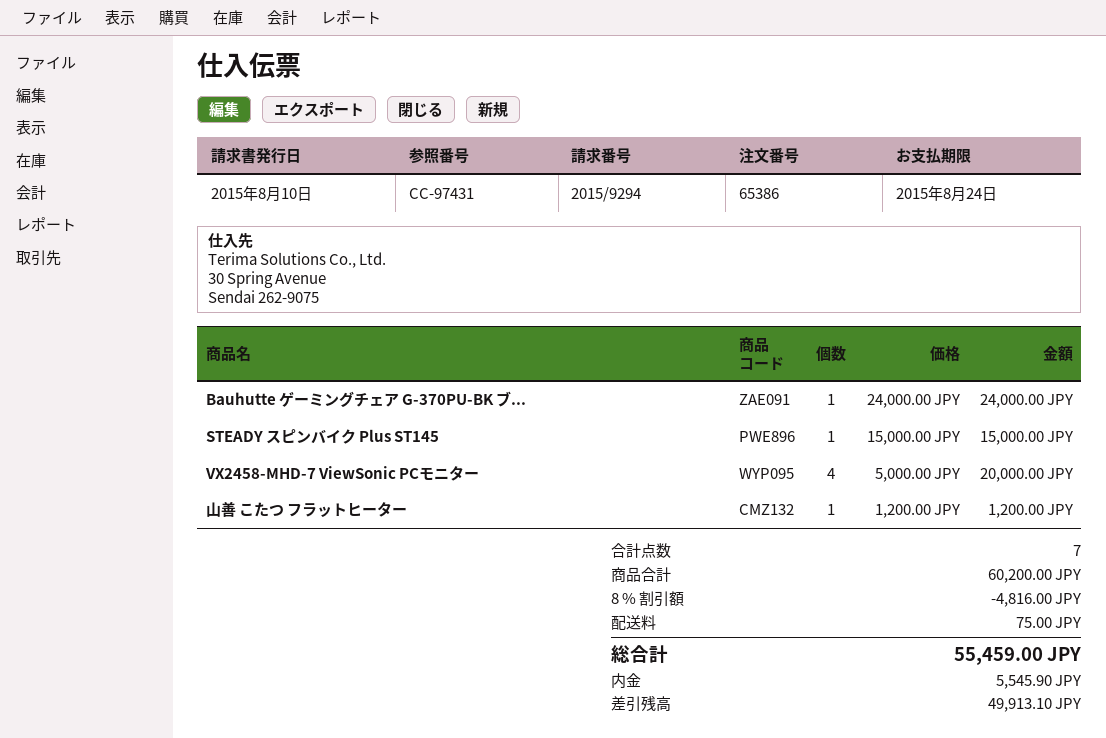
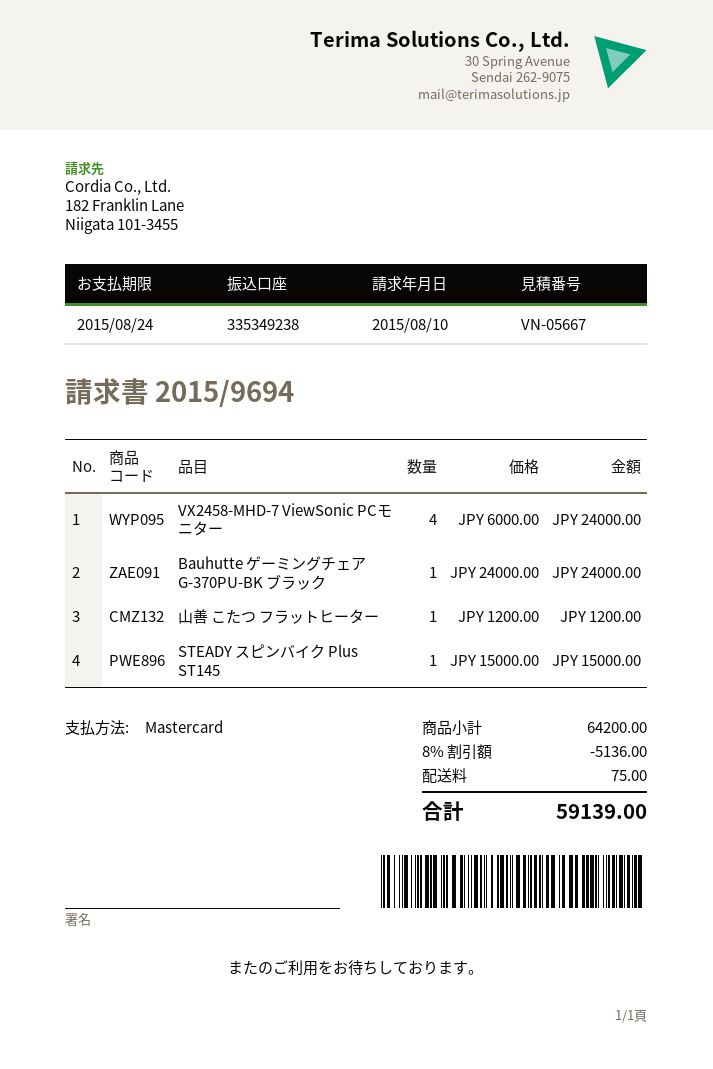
invoice number: 2015/9294 -> 2015/9694
VX2458-MHD-7 ViewSonic PCモニター: 4 x 5000.00 = 20000.00 -> 4 x 6000.00 = 24000.00
subtotal: 60200.00 -> 64200.00
discount: 8% = 4816.00 -> 8% = 5136.00
total: 55459.00 -> 59139.00

